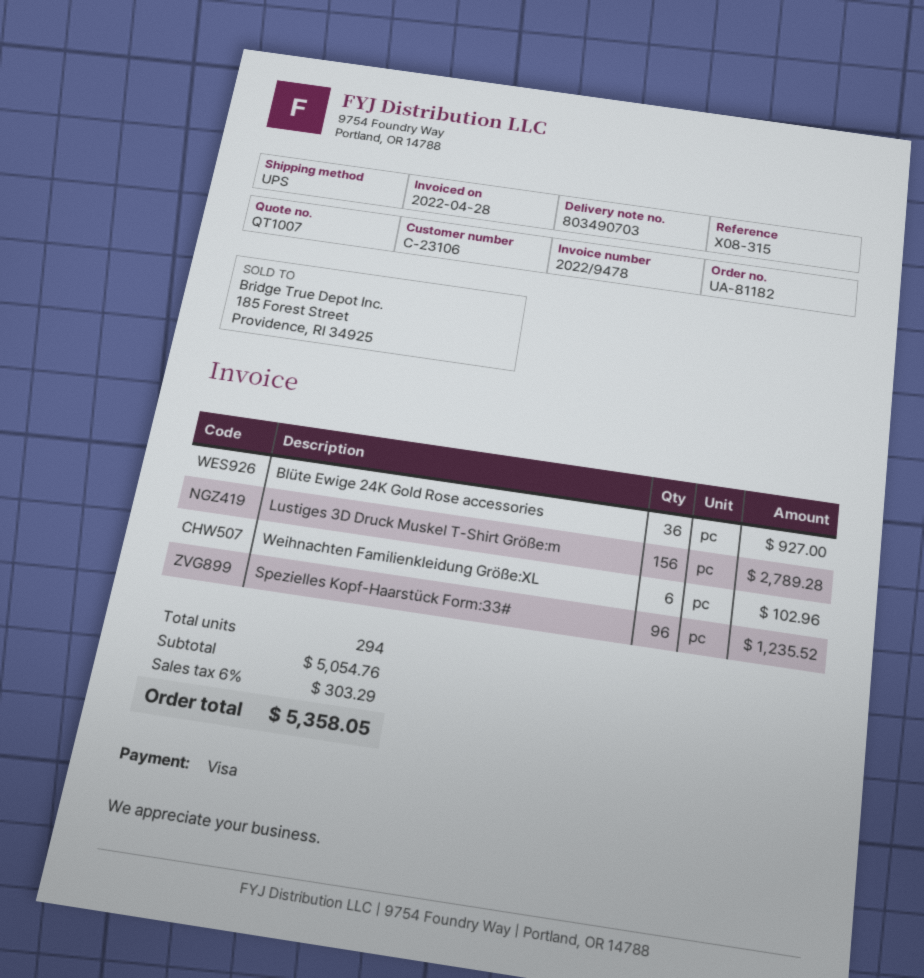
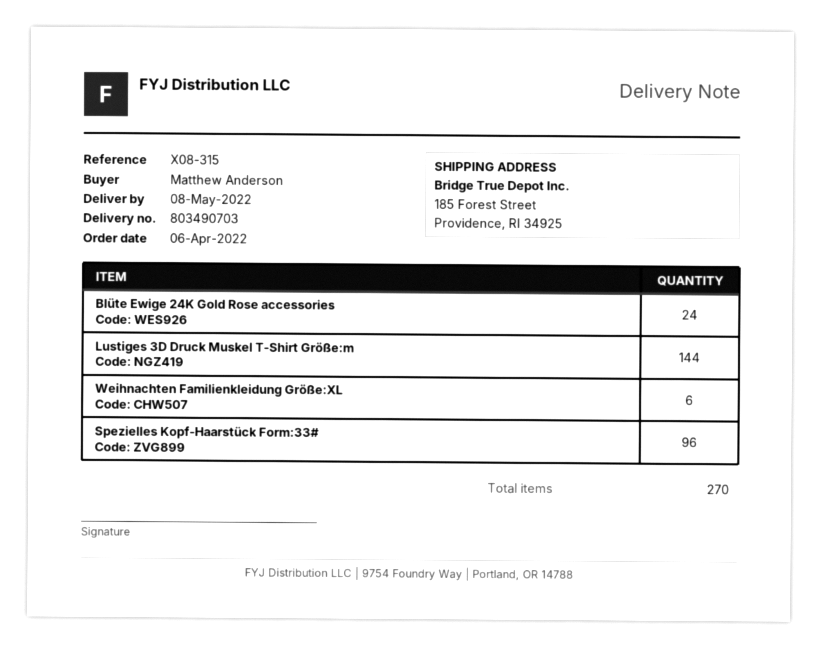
Blüte Ewige 24K Gold Rose accessories: 36 -> 24
Lustiges 3D Druck Muskel T-Shirt Größe:m: 156 -> 144
total quantity: 294 -> 270

